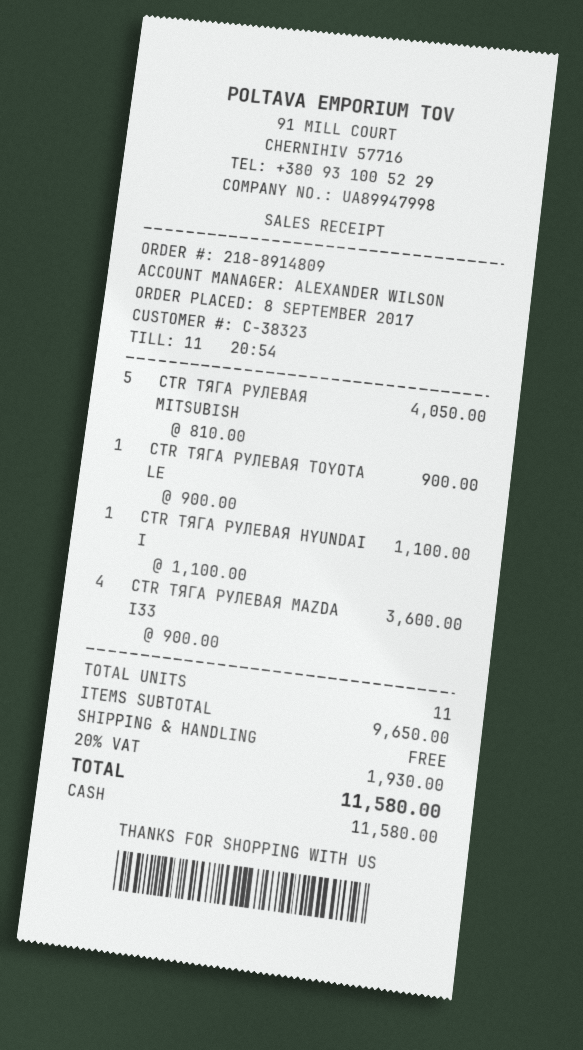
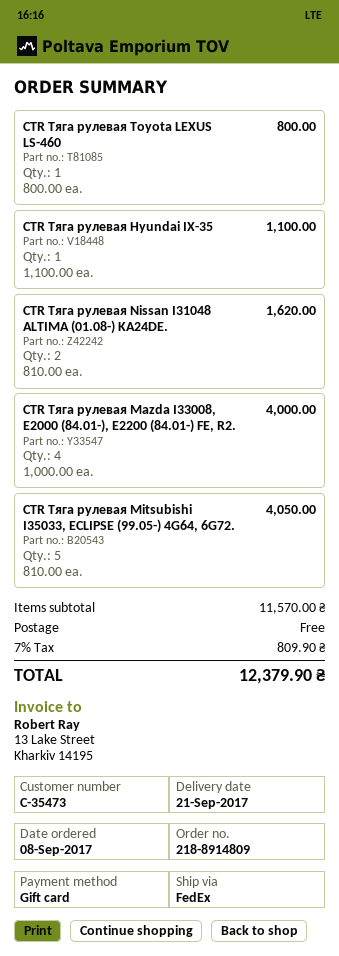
customer number: C-38323 -> C-35473
payment method: cash -> gift card
CTR ТЯГА РУЛЕВАЯ TOYOTA LE: 1 x 900.00 = 900.00 -> 1 x 800.00 = 800.00
CTR ТЯГА РУЛЕВАЯ MAZDA I33: 4 x 900.00 = 3600.00 -> 4 x 1000.00 = 4000.00
CTR Тяга рулевая Nissan I31048 ALTIMA (01.08-) KA24DE.: none -> 2 x 810.00 = 1620.00
subtotal: 9650.00 -> 11570.00
tax: 20% = 1930.00 -> 7% = 809.90
total: 11580.00 -> 12379.90

